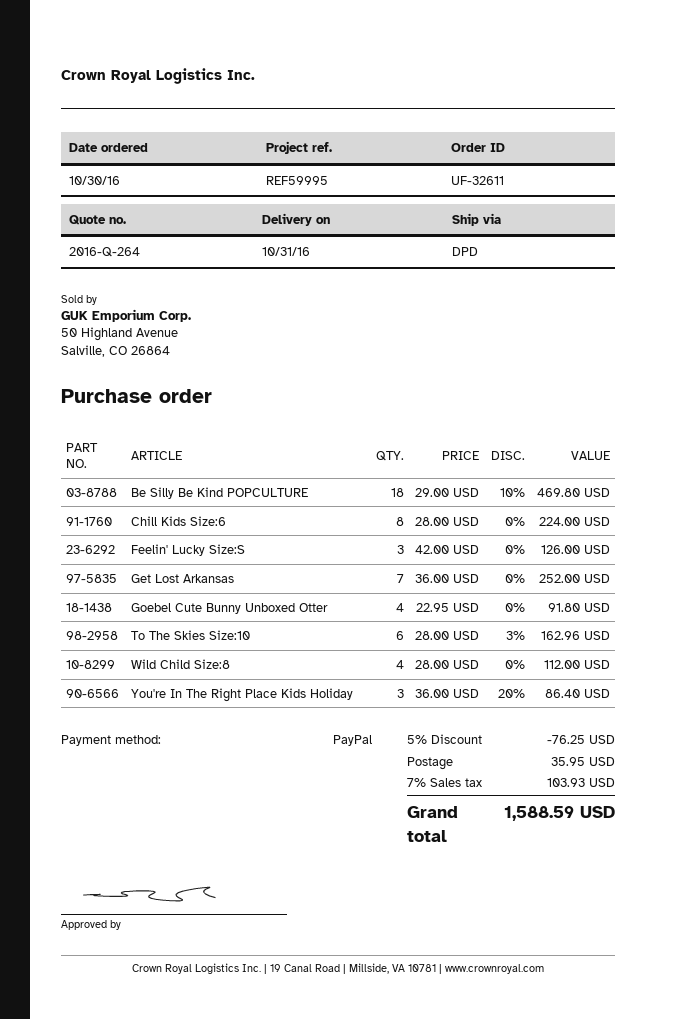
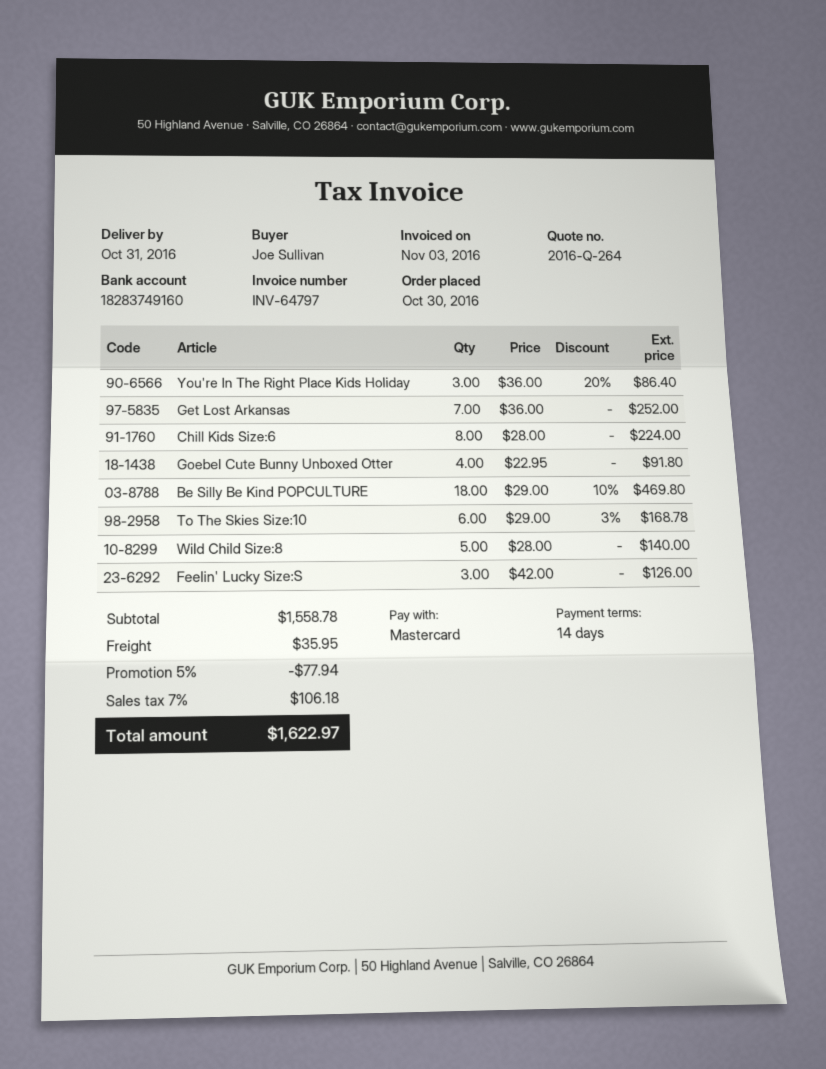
payment method: PayPal -> Mastercard
To The Skies Size:10: 6 x 28.00 - 3% = 162.96 -> 6 x 29.00 - 3% = 168.78
Wild Child Size:8: 4 x 28.00 = 112.00 -> 5 x 28.00 = 140.00
discount: 5% = 76.25 -> 5% = 77.94
tax: 7% = 103.93 -> 7% = 106.18
total: 1588.59 -> 1622.97

